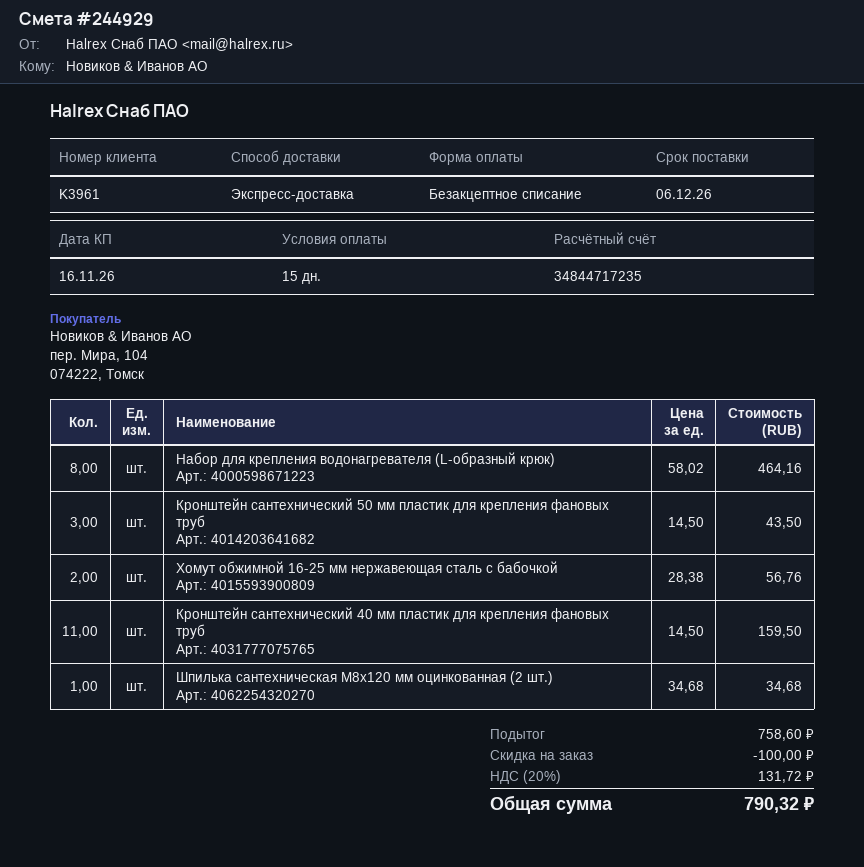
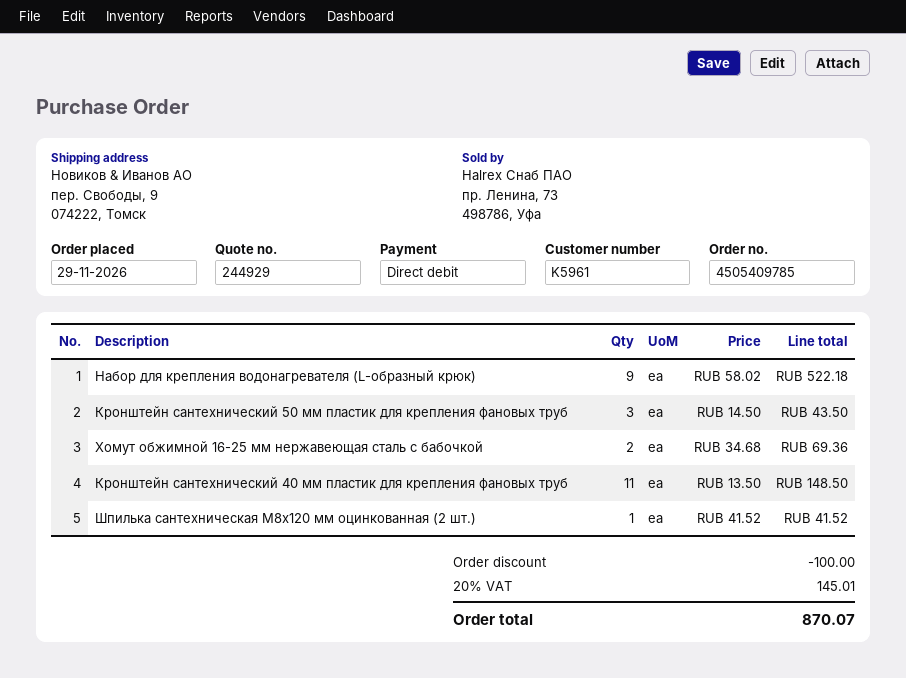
customer number: K3961 -> K5961
Набор для крепления водонагревателя (L-образный крюк): 8 x 58.02 = 464.16 -> 9 x 58.02 = 522.18
Хомут обжимной 16-25 мм нержавеющая сталь с бабочкой: 2 x 28.38 = 56.76 -> 2 x 34.68 = 69.36
Кронштейн сантехнический 40 мм пластик для крепления фановых труб: 11 x 14.50 = 159.50 -> 11 x 13.50 = 148.50
Шпилька сантехническая M8х120 мм оцинкованная (2 шт.): 1 x 34.68 = 34.68 -> 1 x 41.52 = 41.52
tax: 20% = 131.72 -> 20% = 145.01
total: 790.32 -> 870.07

